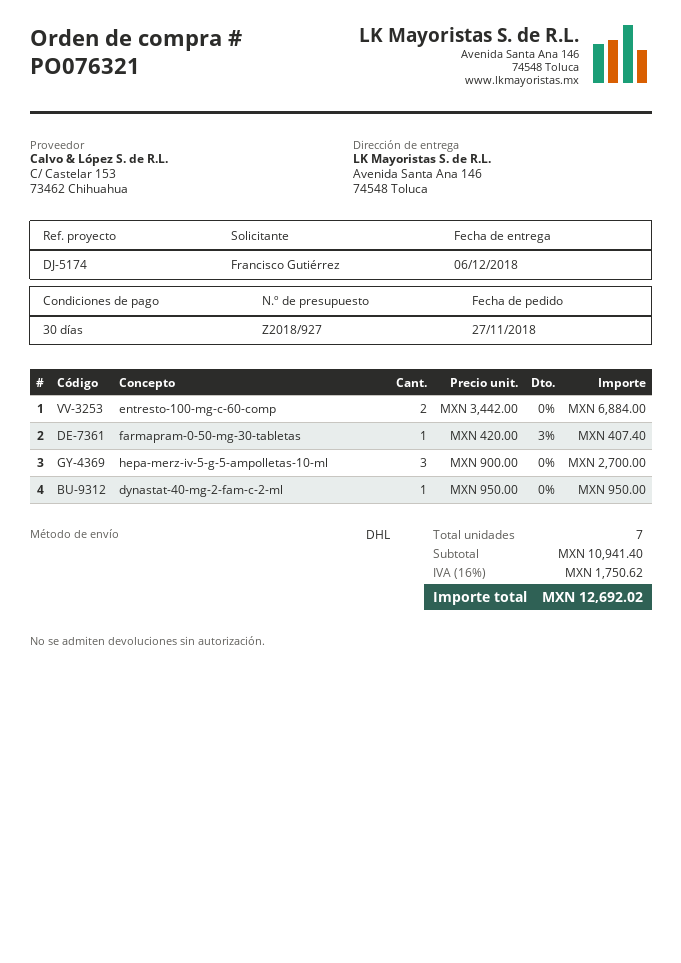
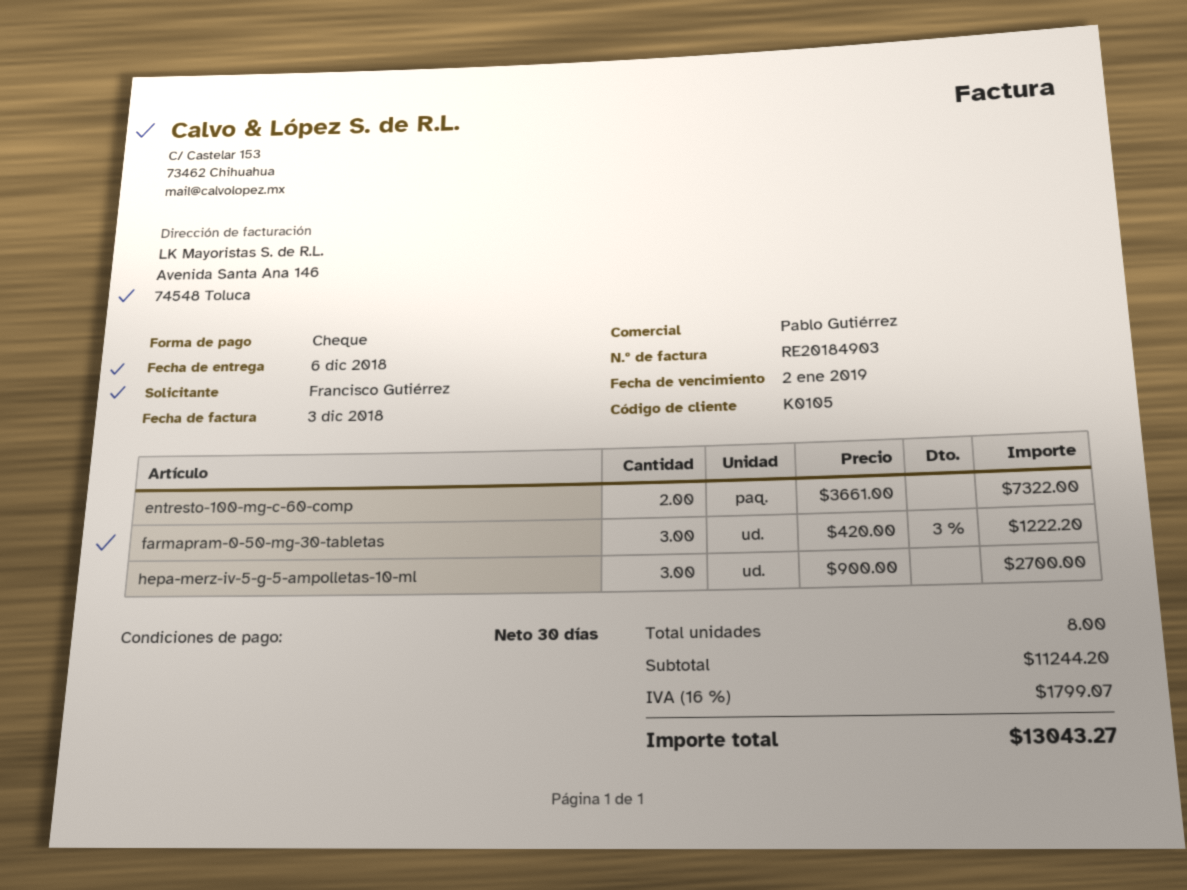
entresto-100-mg-c-60-comp: 2 x 3442.00 = 6884.00 -> 2 x 3661.00 = 7322.00
farmapram-0-50-mg-30-tabletas: 1 x 420.00 - 3% = 407.40 -> 3 x 420.00 - 3% = 1222.20
dynastat-40-mg-2-fam-c-2-ml: 1 x 950.00 = 950.00 -> none
total quantity: 7 -> 8
subtotal: 10941.40 -> 11244.20
tax: 16% = 1750.62 -> 16% = 1799.07
total: 12692.02 -> 13043.27

